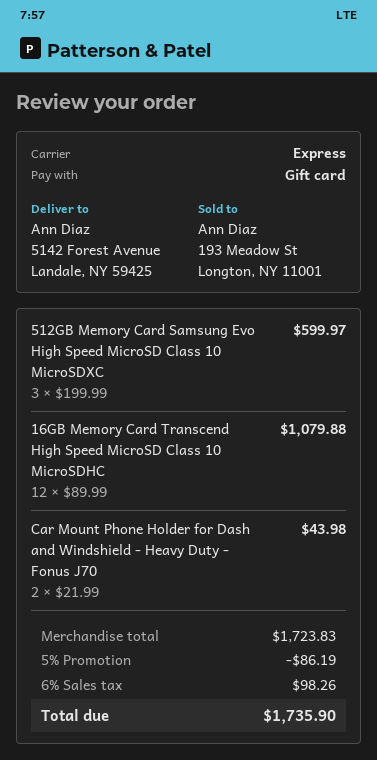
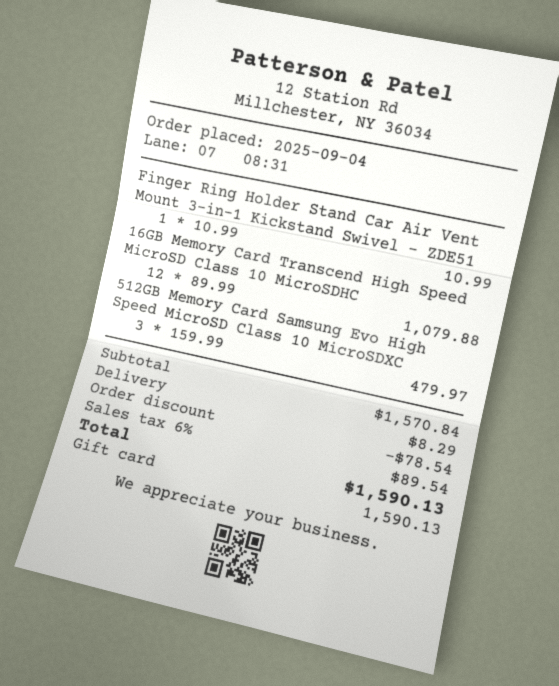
512GB Memory Card Samsung Evo High Speed MicroSD Class 10 MicroSDXC: 3 x 199.99 = 599.97 -> 3 x 159.99 = 479.97
Car Mount Phone Holder for Dash and Windshield - Heavy Duty - Fonus J70: 2 x 21.99 = 43.98 -> none
Finger Ring Holder Stand Car Air Vent Mount 3-in-1 Kickstand Swivel - ZDE51: none -> 1 x 10.99 = 10.99
subtotal: 1723.83 -> 1570.84
discount: 86.19 -> 78.54
shipping: none -> 8.29
tax: 6% = 98.26 -> 6% = 89.54
total: 1735.90 -> 1590.13

